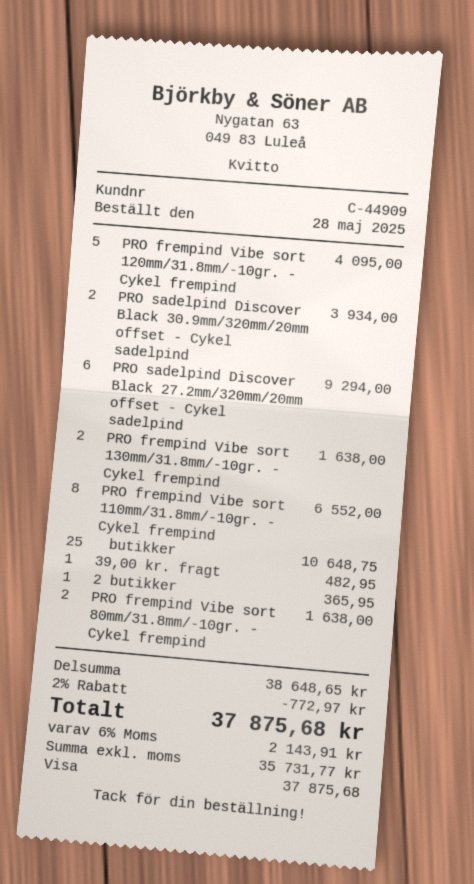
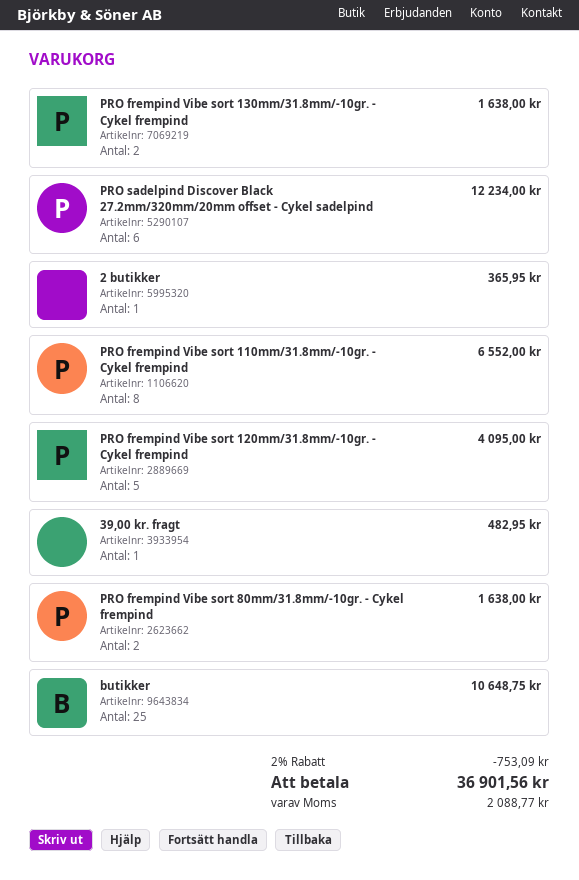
PRO sadelpind Discover Black 30.9mm/320mm/20mm offset - Cykel sadelpind: 2 for 3934.00 -> none
PRO sadelpind Discover Black 27.2mm/320mm/20mm offset - Cykel sadelpind: 6 for 9294.00 -> 6 for 12234.00
discount: 2% = 772.97 -> 2% = 753.09
tax: 2143.91 -> 2088.77
total: 37875.68 -> 36901.56

